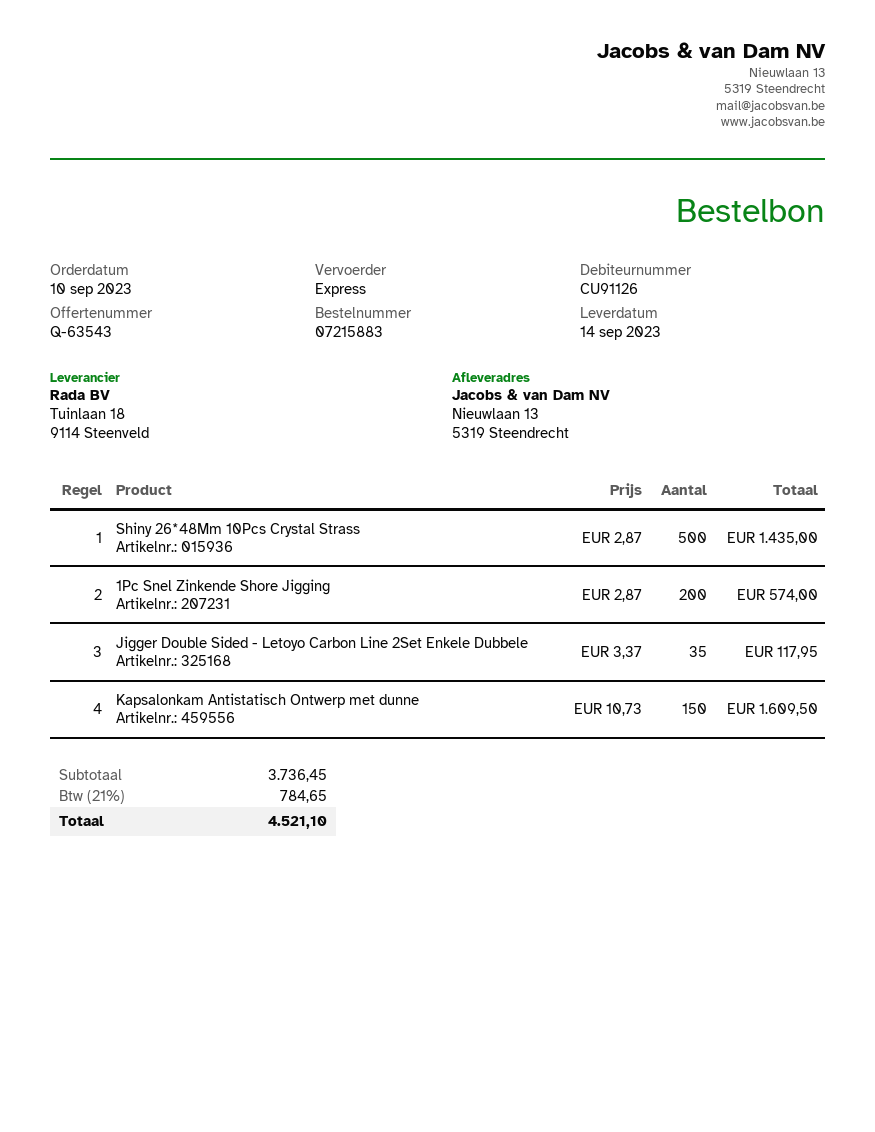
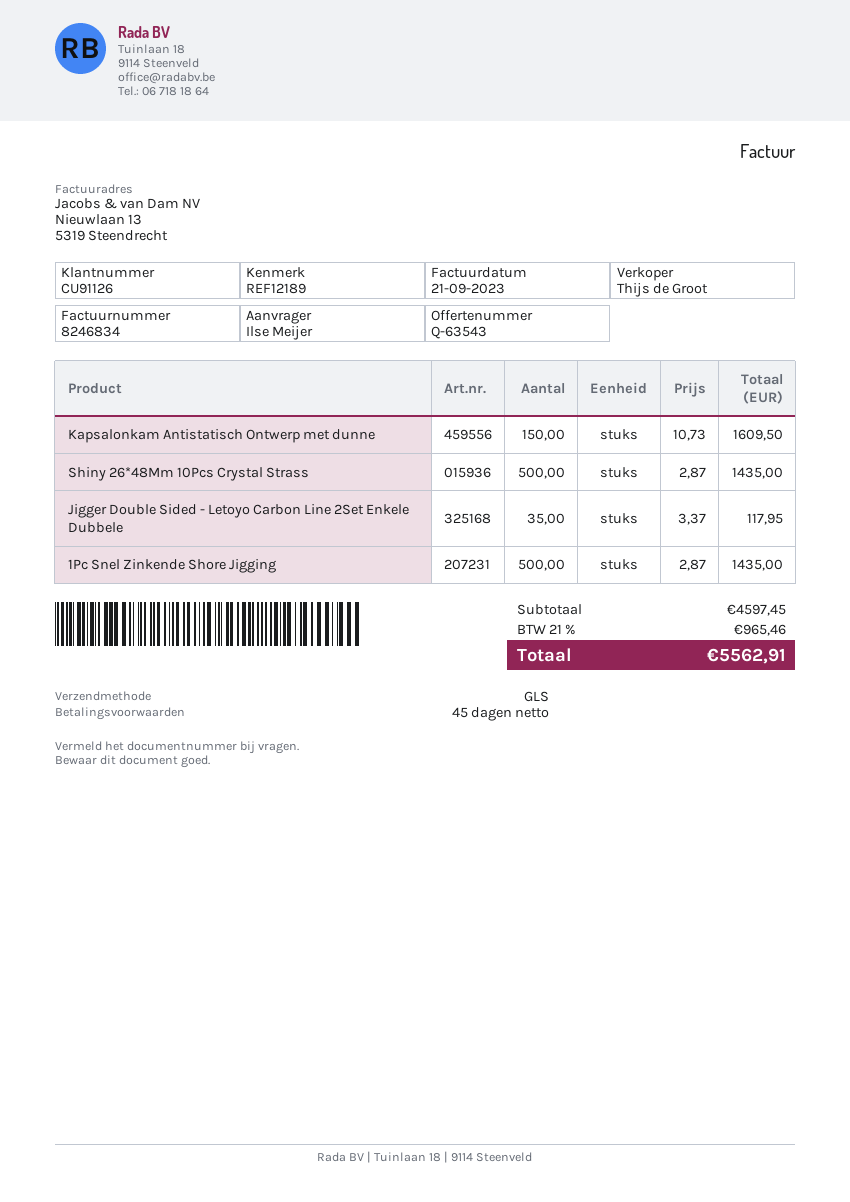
shipping method: express -> GLS
1Pc Snel Zinkende Shore Jigging: 200 x 2.87 = 574.00 -> 500 x 2.87 = 1435.00
subtotal: 3736.45 -> 4597.45
tax: 21% = 784.65 -> 21% = 965.46
total: 4521.10 -> 5562.91

